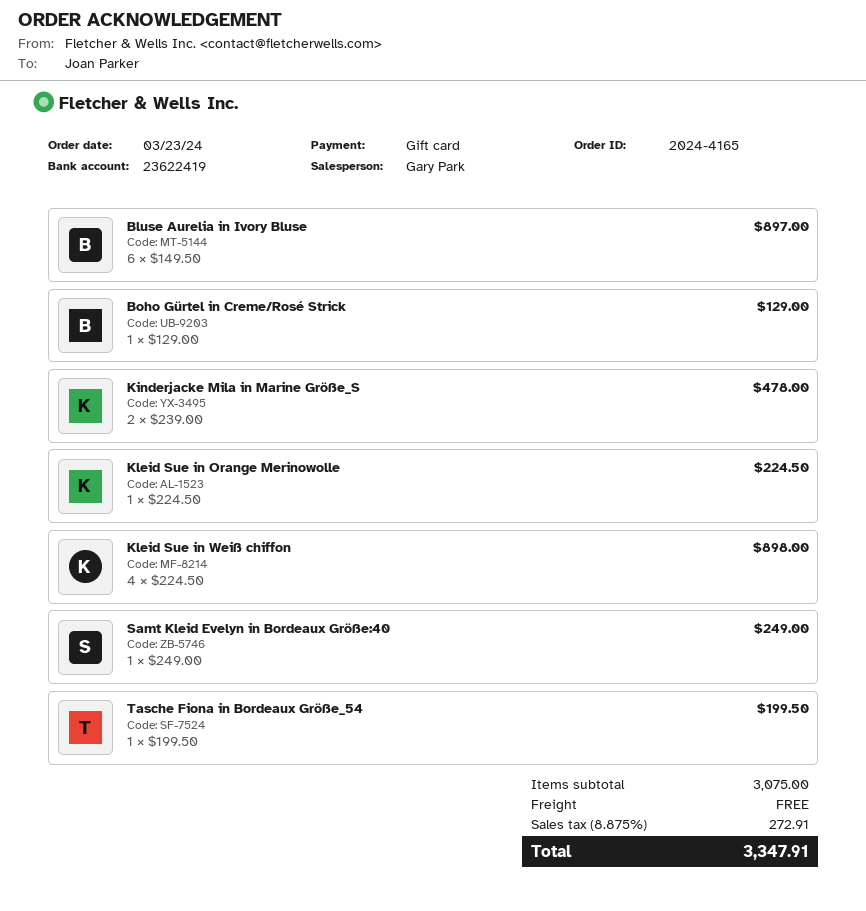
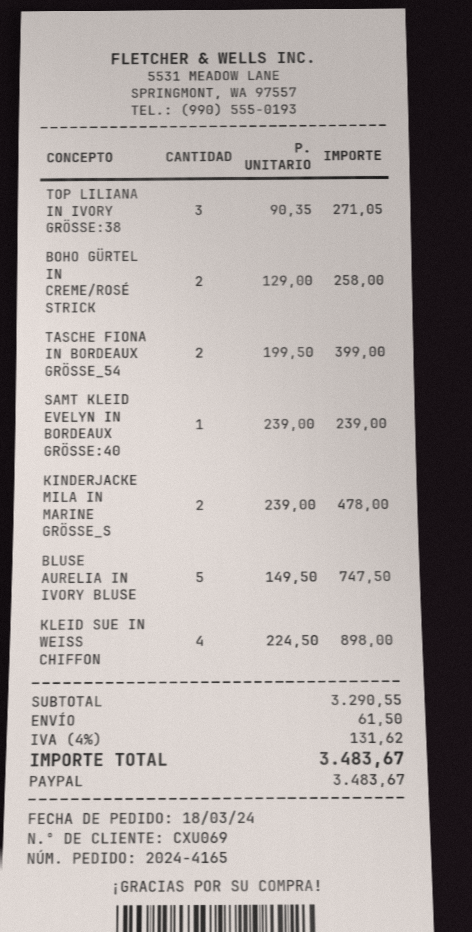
order date: 2024-03-23 -> 2024-03-18
payment method: gift card -> PayPal
Bluse Aurelia in Ivory Bluse: 6 x 149.50 = 897.00 -> 5 x 149.50 = 747.50
Boho Gürtel in Creme/Rosé Strick: 1 x 129.00 = 129.00 -> 2 x 129.00 = 258.00
Kleid Sue in Orange Merinowolle: 1 x 224.50 = 224.50 -> none
Samt Kleid Evelyn in Bordeaux Größe:40: 1 x 249.00 = 249.00 -> 1 x 239.00 = 239.00
Tasche Fiona in Bordeaux Größe_54: 1 x 199.50 = 199.50 -> 2 x 199.50 = 399.00
TOP LILIANA IN IVORY GRÖSSE:38: none -> 3 x 90.35 = 271.05
subtotal: 3075.00 -> 3290.55
shipping: 0.00 -> 61.50
tax: 8.875% = 272.91 -> 4% = 131.62
total: 3347.91 -> 3483.67

